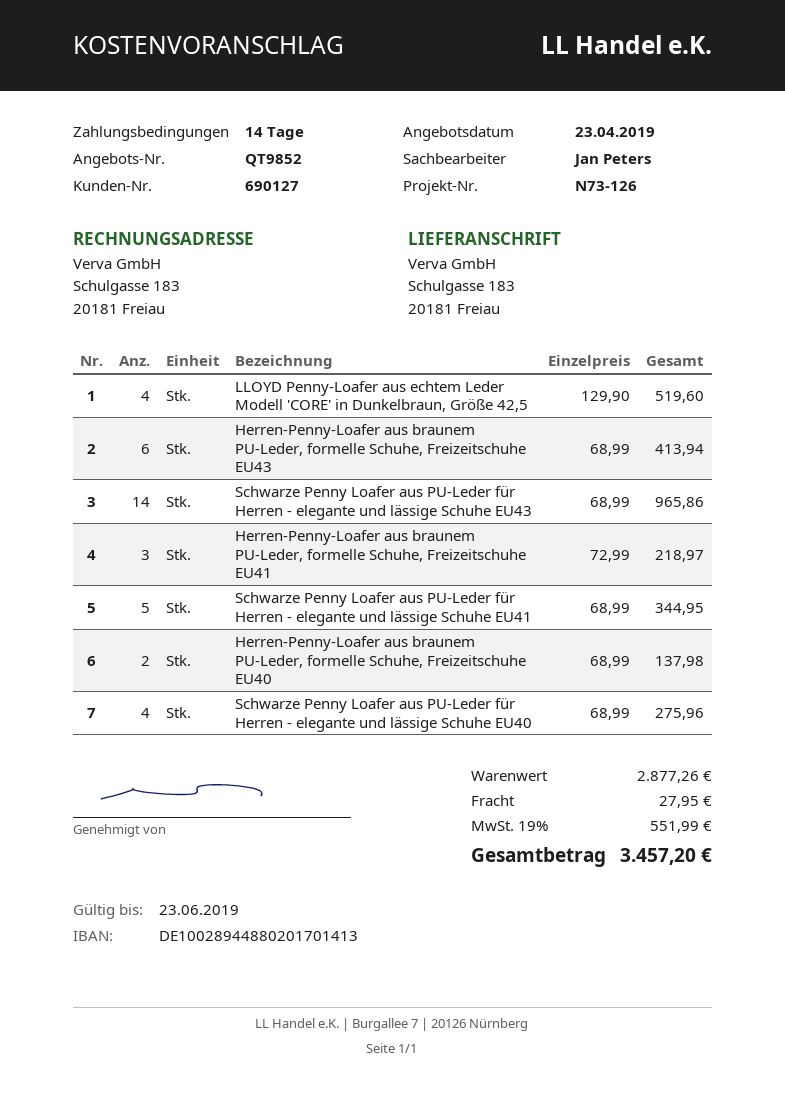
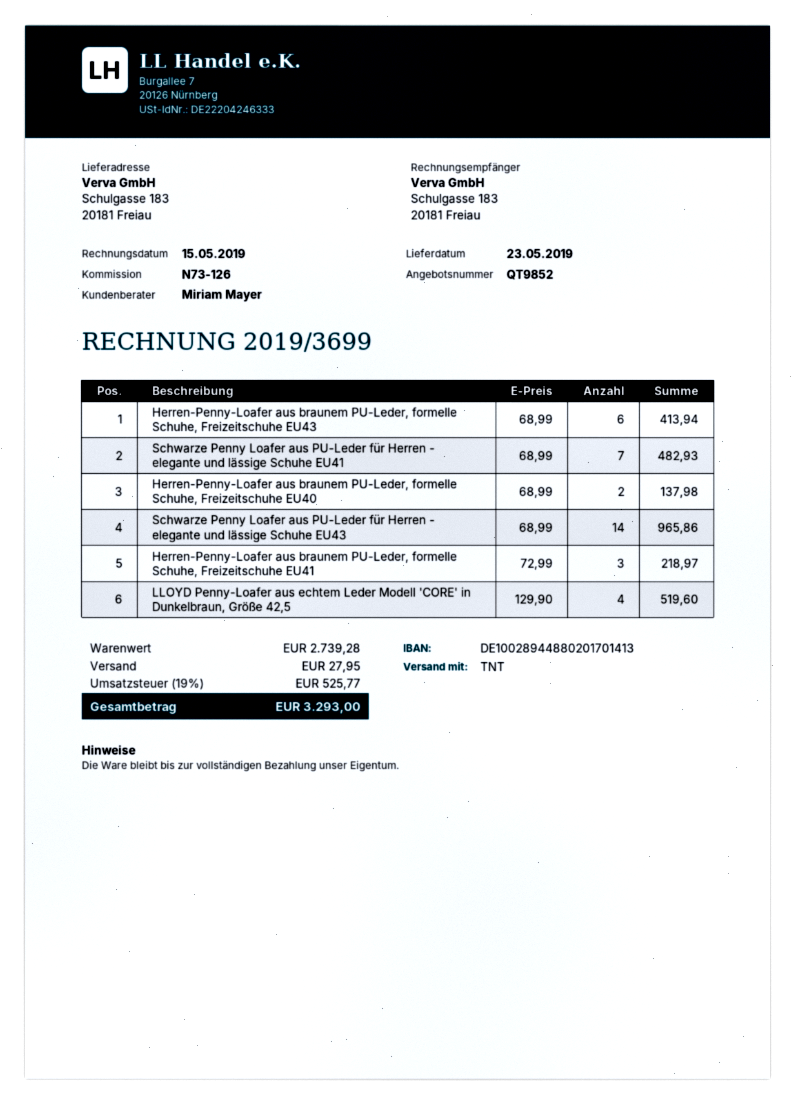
sales rep: Jan Peters -> Miriam Mayer
Schwarze Penny Loafer aus PU-Leder für Herren - elegante und lässige Schuhe EU41: 5 x 68.99 = 344.95 -> 7 x 68.99 = 482.93
Schwarze Penny Loafer aus PU-Leder für Herren - elegante und lässige Schuhe EU40: 4 x 68.99 = 275.96 -> none
subtotal: 2877.26 -> 2739.28
tax: 19% = 551.99 -> 19% = 525.77
total: 3457.20 -> 3293.00

